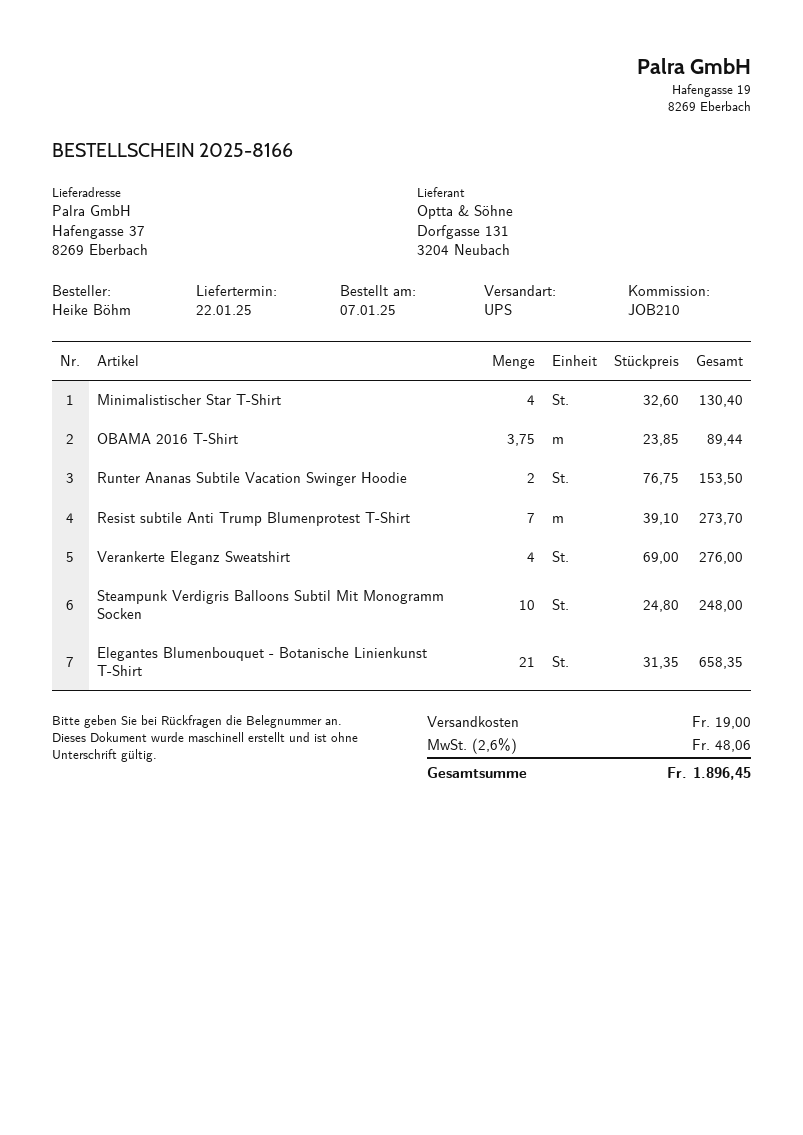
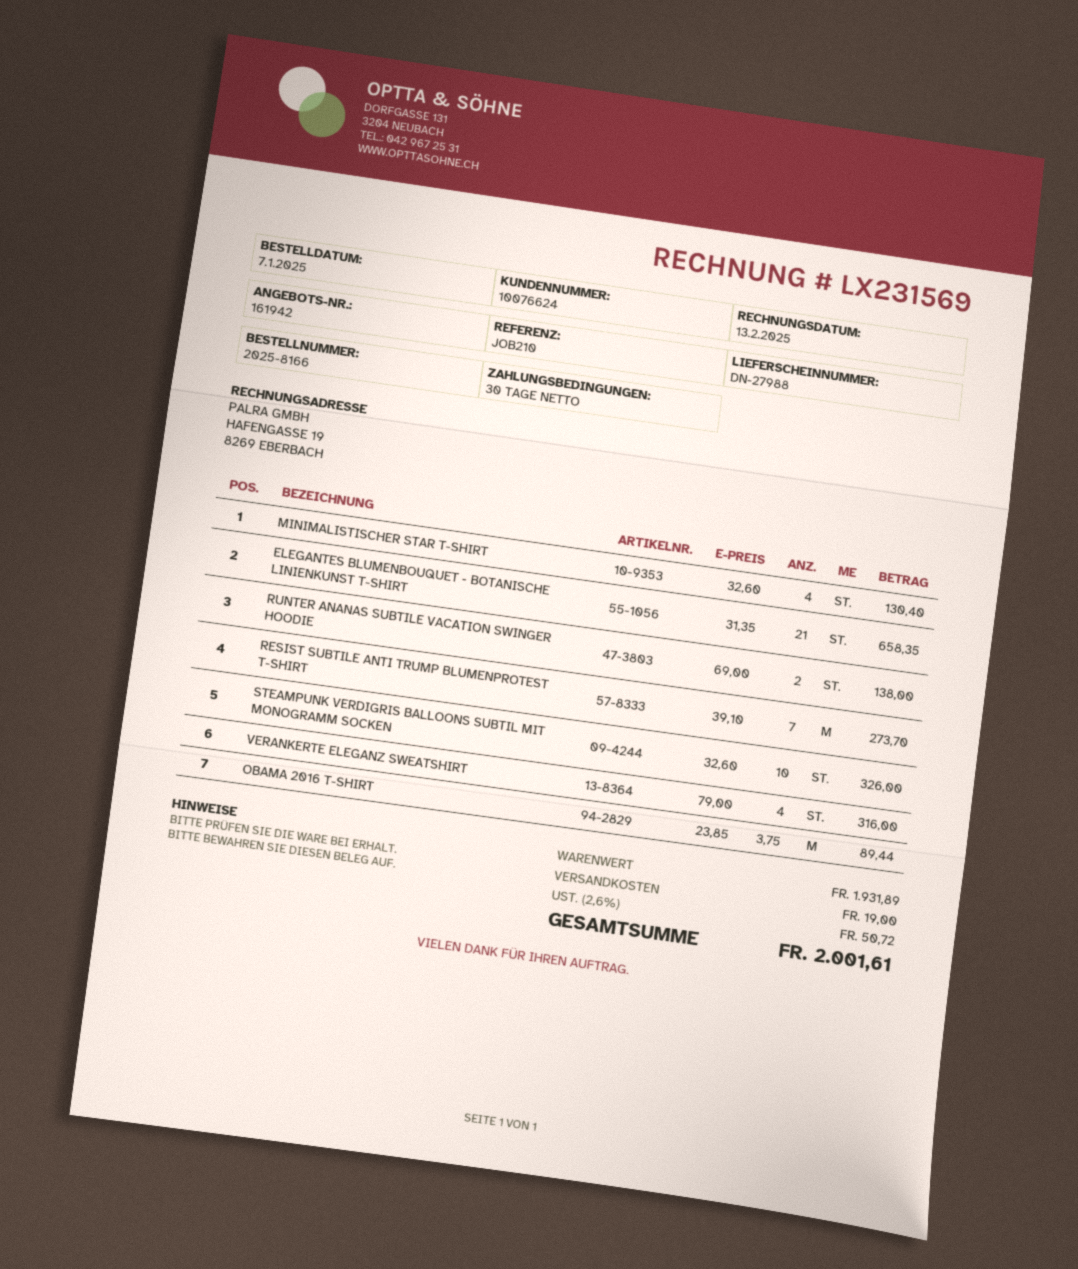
Runter Ananas Subtile Vacation Swinger Hoodie: 2 x 76.75 = 153.50 -> 2 x 69.00 = 138.00
Verankerte Eleganz Sweatshirt: 4 x 69.00 = 276.00 -> 4 x 79.00 = 316.00
Steampunk Verdigris Balloons Subtil Mit Monogramm Socken: 10 x 24.80 = 248.00 -> 10 x 32.60 = 326.00
tax: 2.6% = 48.06 -> 2.6% = 50.72
total: 1896.45 -> 2001.61

